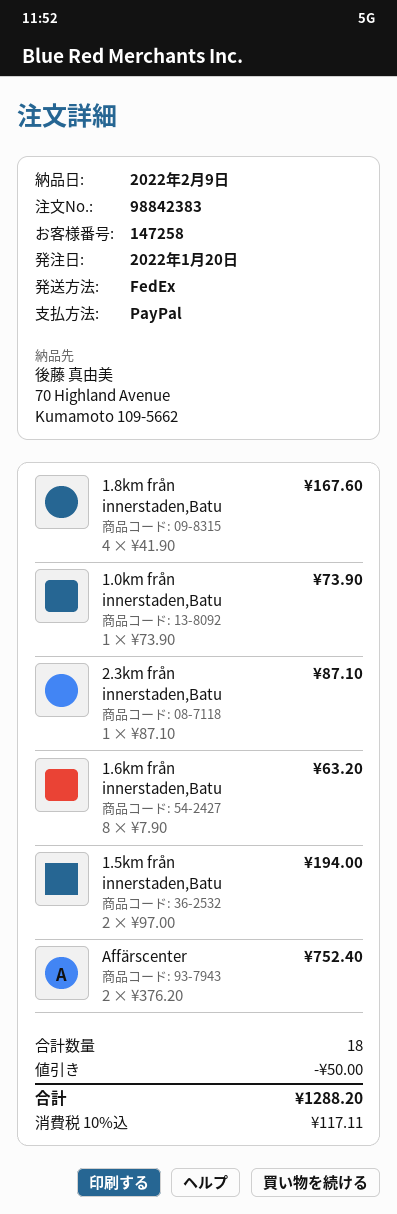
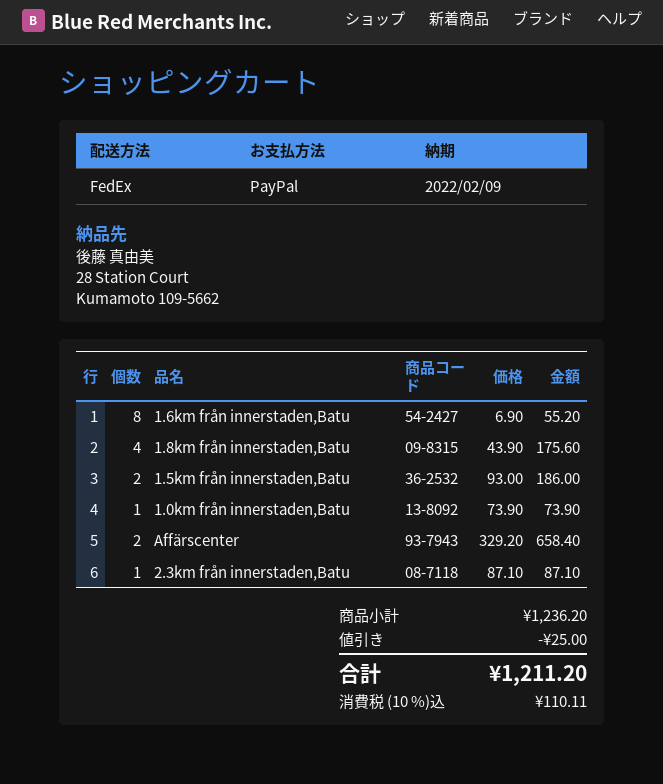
ship to: 70 Highland Avenue, Kumamoto 109-5662 -> 28 Station Court, Kumamoto 109-5662
1.8km från innerstaden,Batu: 4 x 41.90 = 167.60 -> 4 x 43.90 = 175.60
1.6km från innerstaden,Batu: 8 x 7.90 = 63.20 -> 8 x 6.90 = 55.20
1.5km från innerstaden,Batu: 2 x 97.00 = 194.00 -> 2 x 93.00 = 186.00
Affärscenter: 2 x 376.20 = 752.40 -> 2 x 329.20 = 658.40
discount: 50.00 -> 25.00
tax: 10% = 117.11 -> 10% = 110.11
total: 1288.20 -> 1211.20

